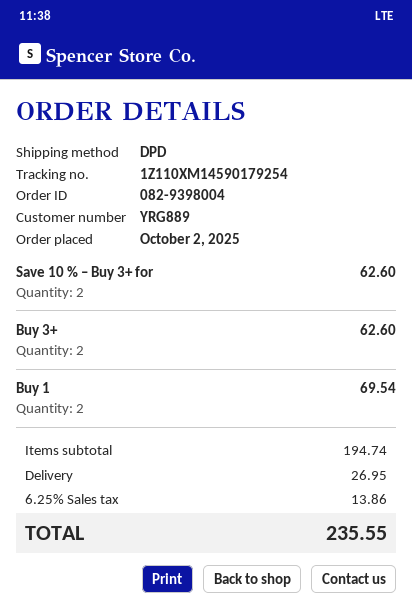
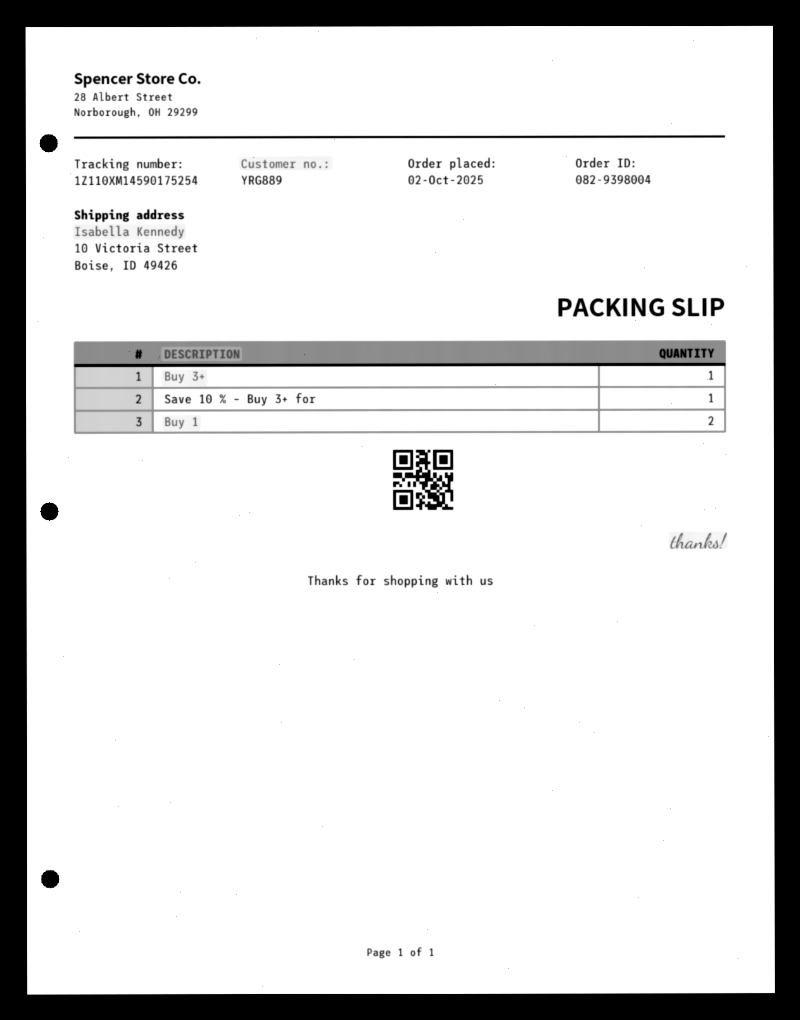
tracking number: 1Z110XM14590179254 -> 1Z110XM14590175254
Save 10 % – Buy 3+ for: 2 -> 1
Buy 3+: 2 -> 1

